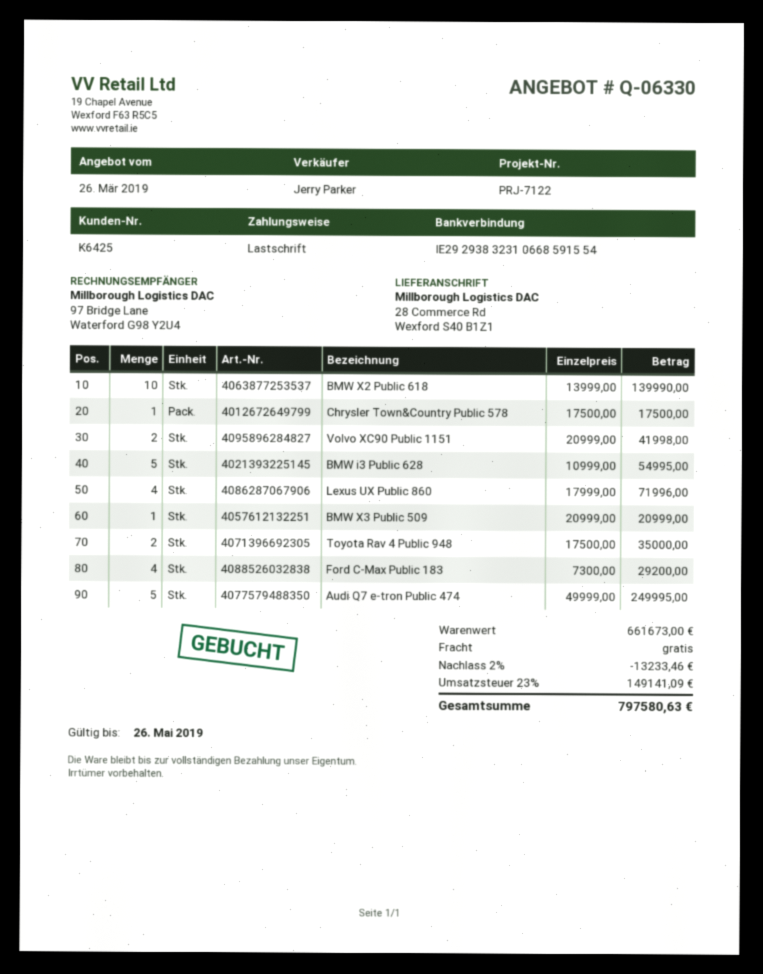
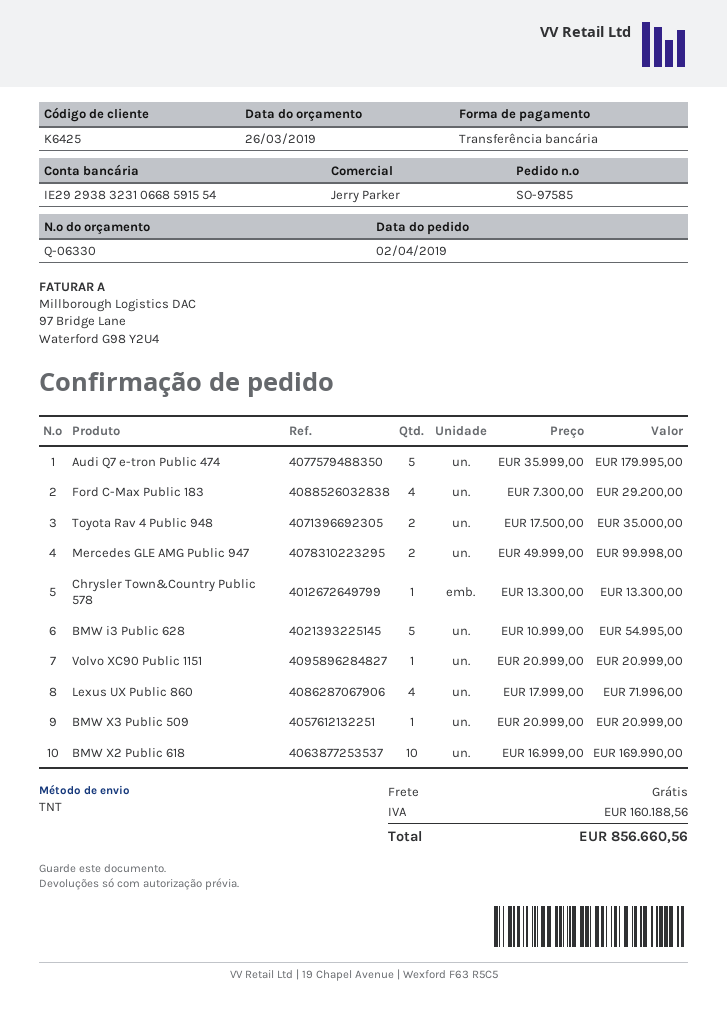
payment method: direct debit -> bank transfer
BMW X2 Public 618: 10 x 13999.00 = 139990.00 -> 10 x 16999.00 = 169990.00
Chrysler Town&Country Public 578: 1 x 17500.00 = 17500.00 -> 1 x 13300.00 = 13300.00
Volvo XC90 Public 1151: 2 x 20999.00 = 41998.00 -> 1 x 20999.00 = 20999.00
Audi Q7 e-tron Public 474: 5 x 49999.00 = 249995.00 -> 5 x 35999.00 = 179995.00
Mercedes GLE AMG Public 947: none -> 2 x 49999.00 = 99998.00
discount: 2% = 13233.46 -> none
tax: 149141.09 -> 160188.56
total: 797580.63 -> 856660.56

